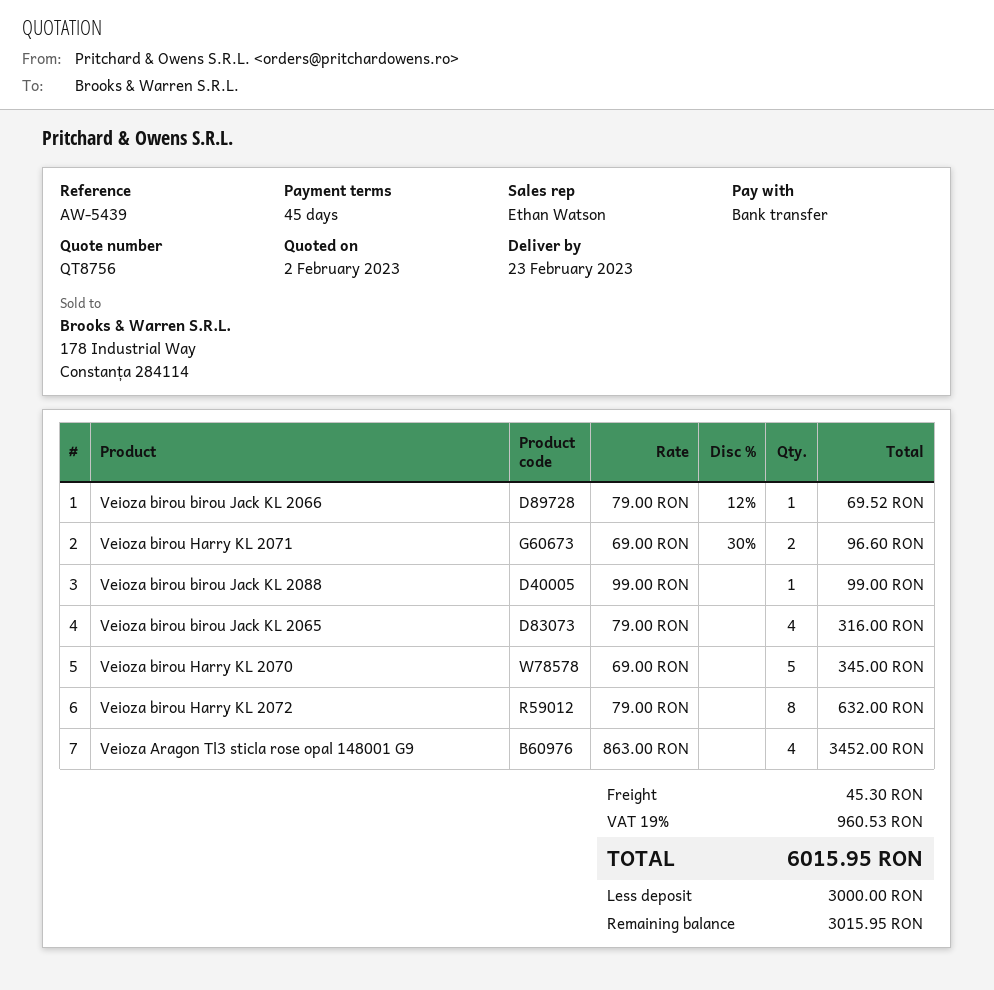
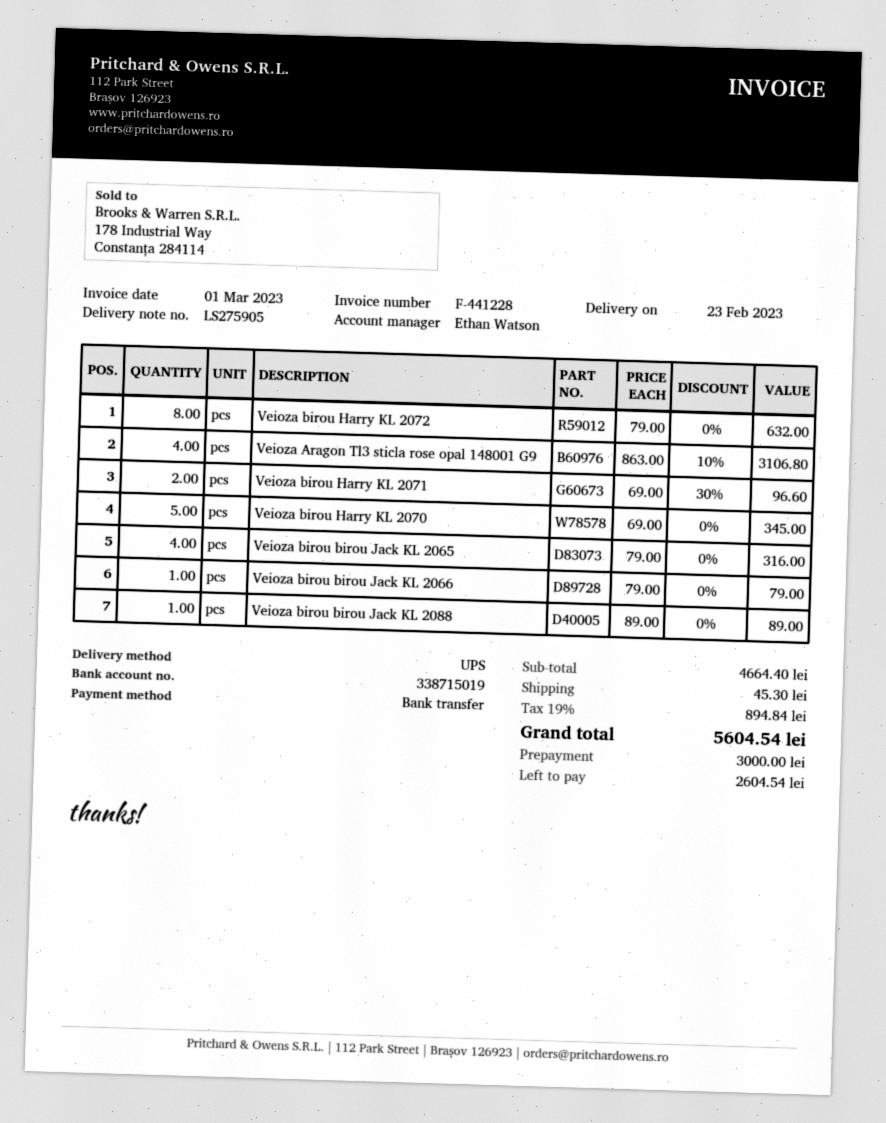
Veioza birou birou Jack KL 2066: 1 x 79.00 - 12% = 69.52 -> 1 x 79.00 = 79.00
Veioza birou birou Jack KL 2088: 1 x 99.00 = 99.00 -> 1 x 89.00 = 89.00
Veioza Aragon Tl3 sticla rose opal 148001 G9: 4 x 863.00 = 3452.00 -> 4 x 863.00 - 10% = 3106.80
tax: 19% = 960.53 -> 19% = 894.84
total: 6015.95 -> 5604.54
balance: 3015.95 -> 2604.54

